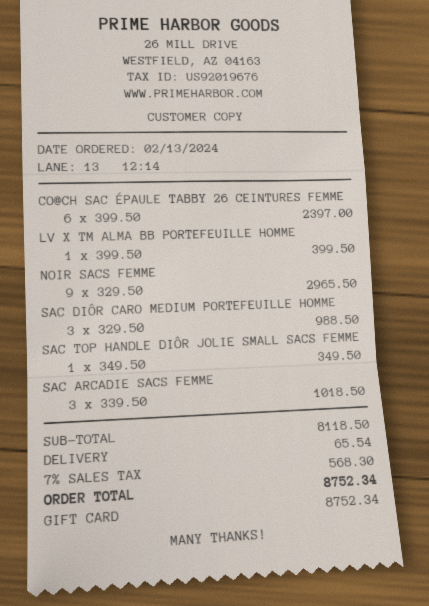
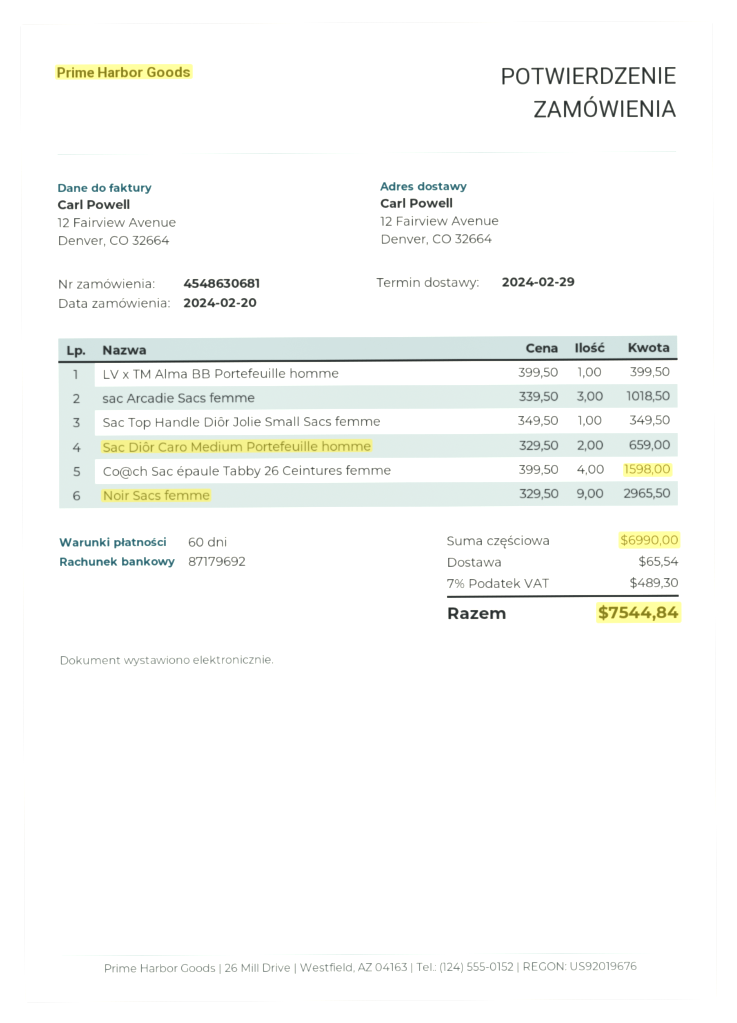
order date: 2024-02-13 -> 2024-02-20
CO@CH SAC ÉPAULE TABBY 26 CEINTURES FEMME: 6 x 399.50 = 2397.00 -> 4 x 399.50 = 1598.00
SAC DIÔR CARO MEDIUM PORTEFEUILLE HOMME: 3 x 329.50 = 988.50 -> 2 x 329.50 = 659.00
subtotal: 8118.50 -> 6990.00
tax: 7% = 568.30 -> 7% = 489.30
total: 8752.34 -> 7544.84

